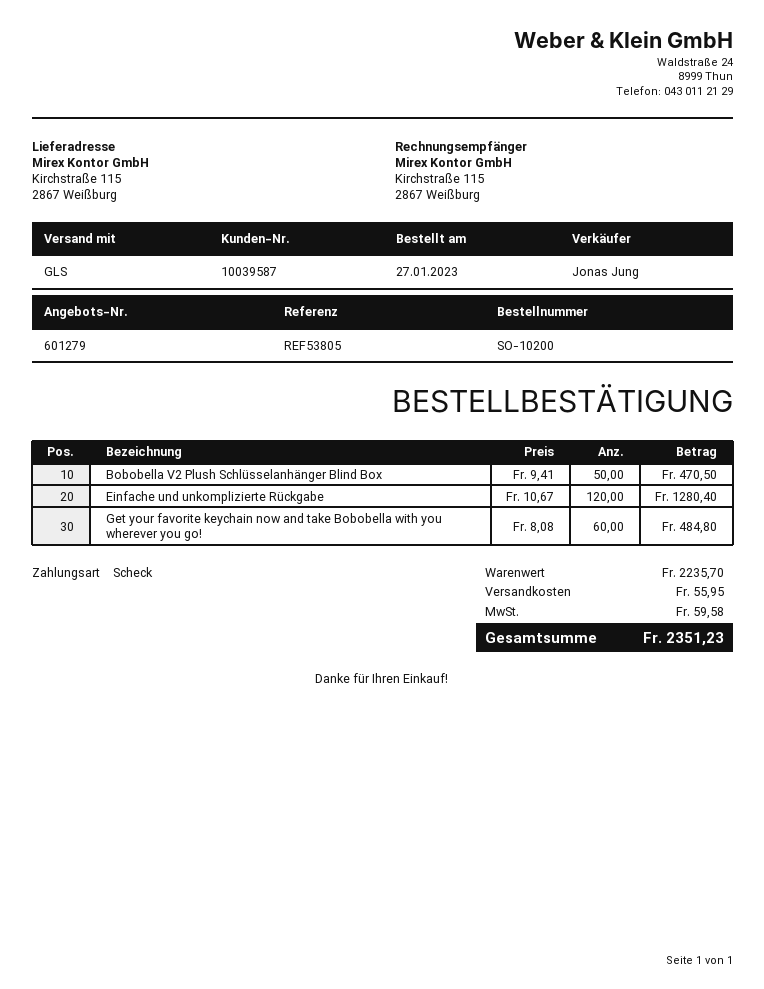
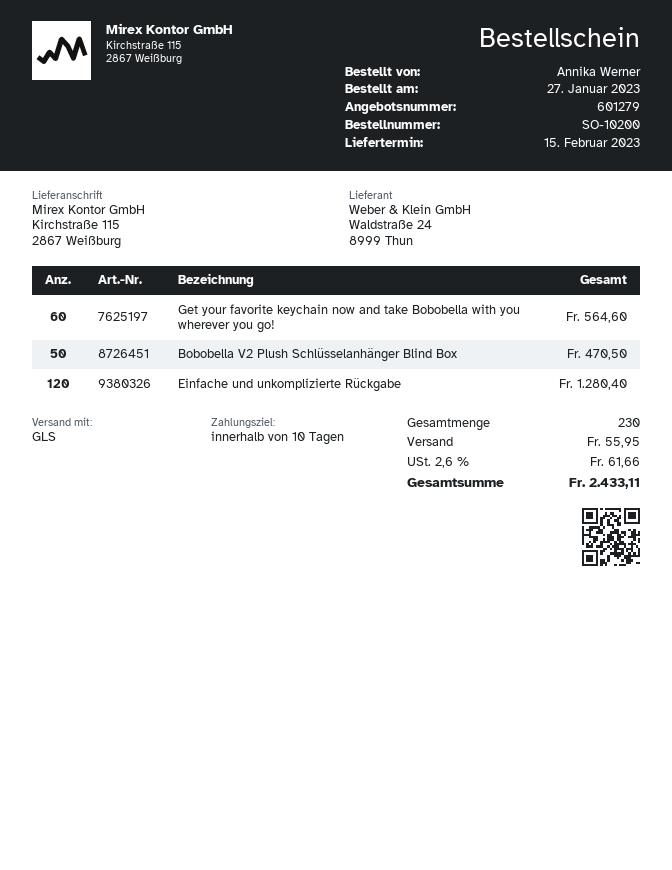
Get your favorite keychain now and take Bobobella with you wherever you go!: 60 for 484.80 -> 60 for 564.60
tax: 59.58 -> 61.66
total: 2351.23 -> 2433.11

